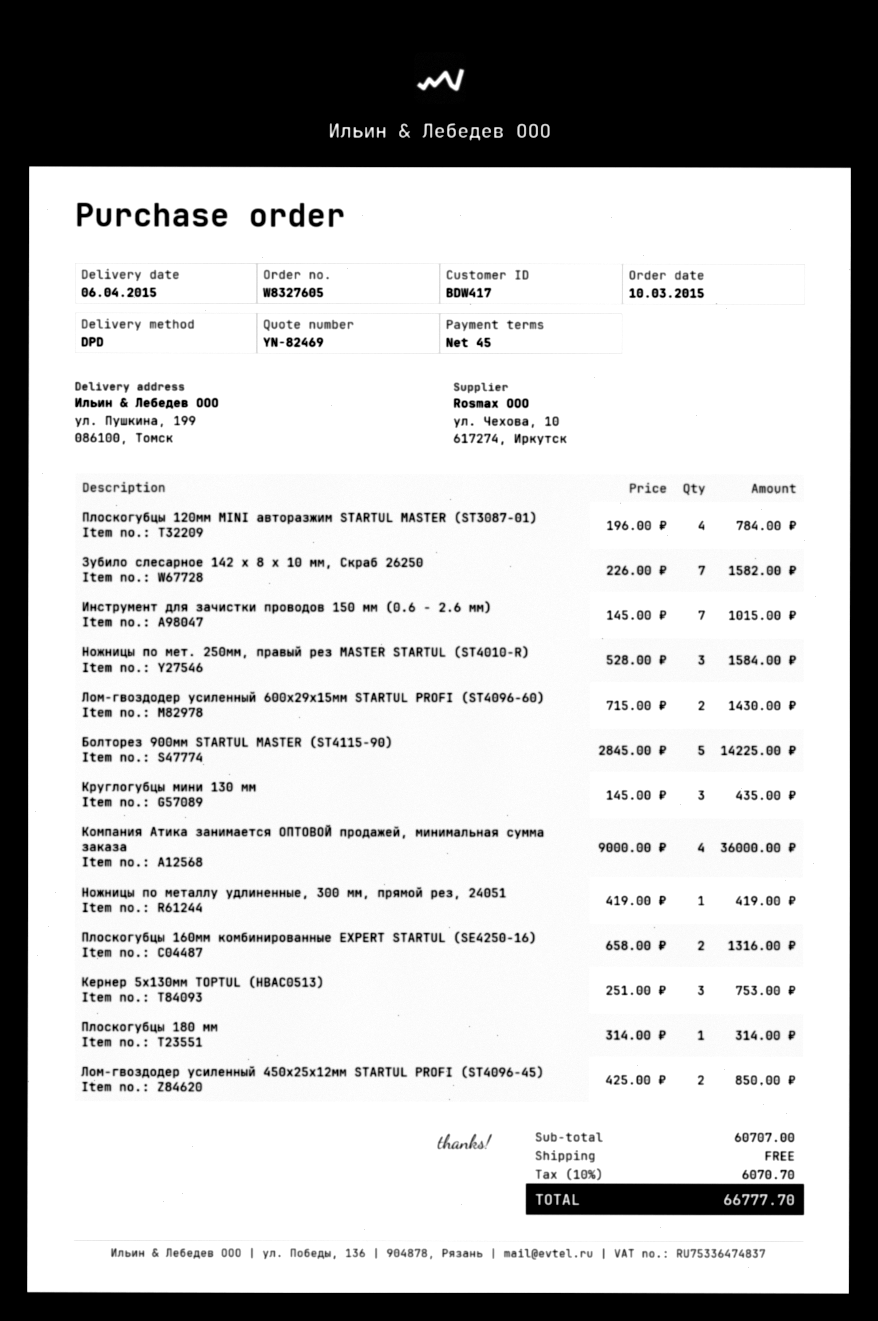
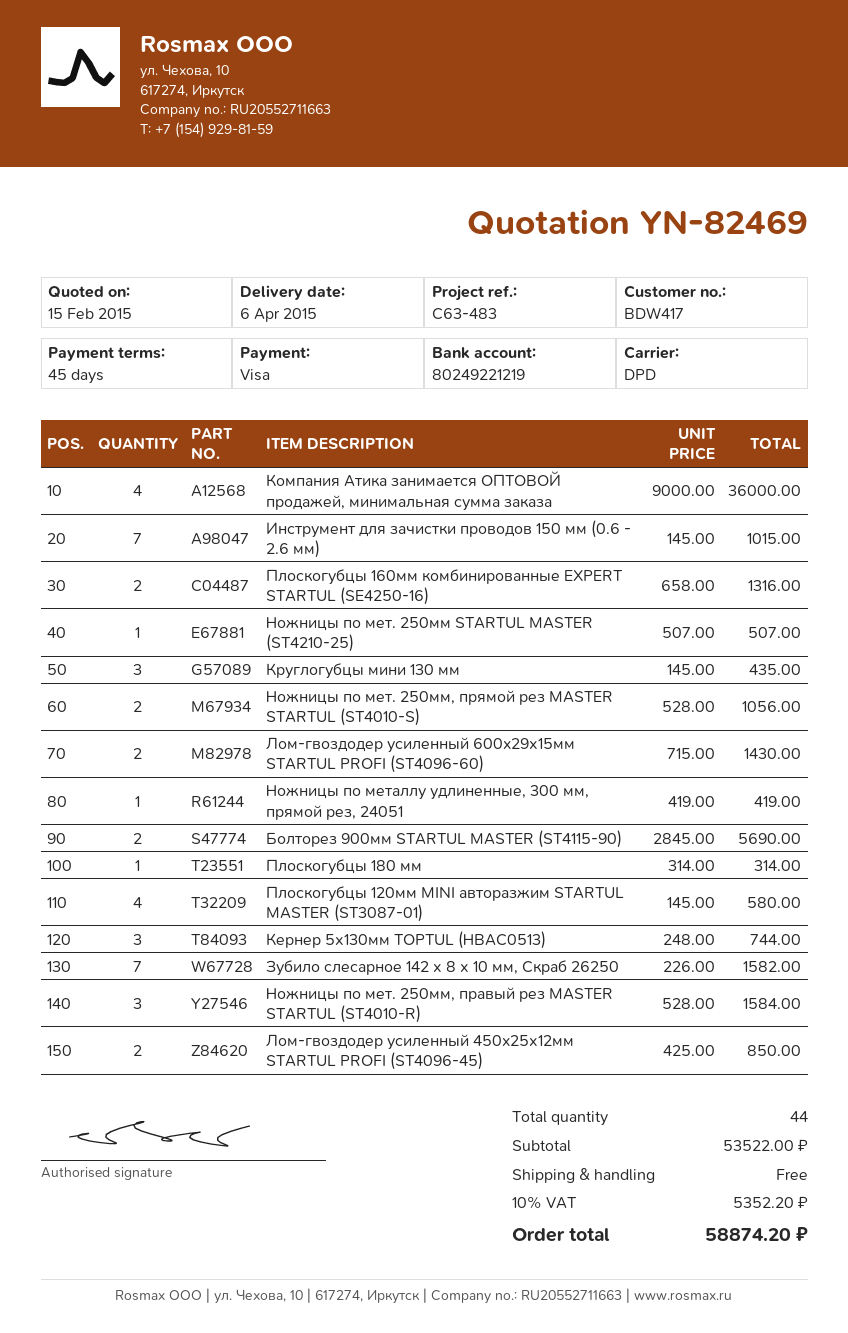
Плоскогубцы 120мм MINI авторазжим STARTUL MASTER (ST3087-01): 4 x 196.00 = 784.00 -> 4 x 145.00 = 580.00
Болторез 900мм STARTUL MASTER (ST4115-90): 5 x 2845.00 = 14225.00 -> 2 x 2845.00 = 5690.00
Кернер 5х130мм TOPTUL (HBAC0513): 3 x 251.00 = 753.00 -> 3 x 248.00 = 744.00
Ножницы по мет. 250мм STARTUL MASTER (ST4210-25): none -> 1 x 507.00 = 507.00
Ножницы по мет. 250мм, прямой рез MASTER STARTUL (ST4010-S): none -> 2 x 528.00 = 1056.00
subtotal: 60707.00 -> 53522.00
tax: 10% = 6070.70 -> 10% = 5352.20
total: 66777.70 -> 58874.20

